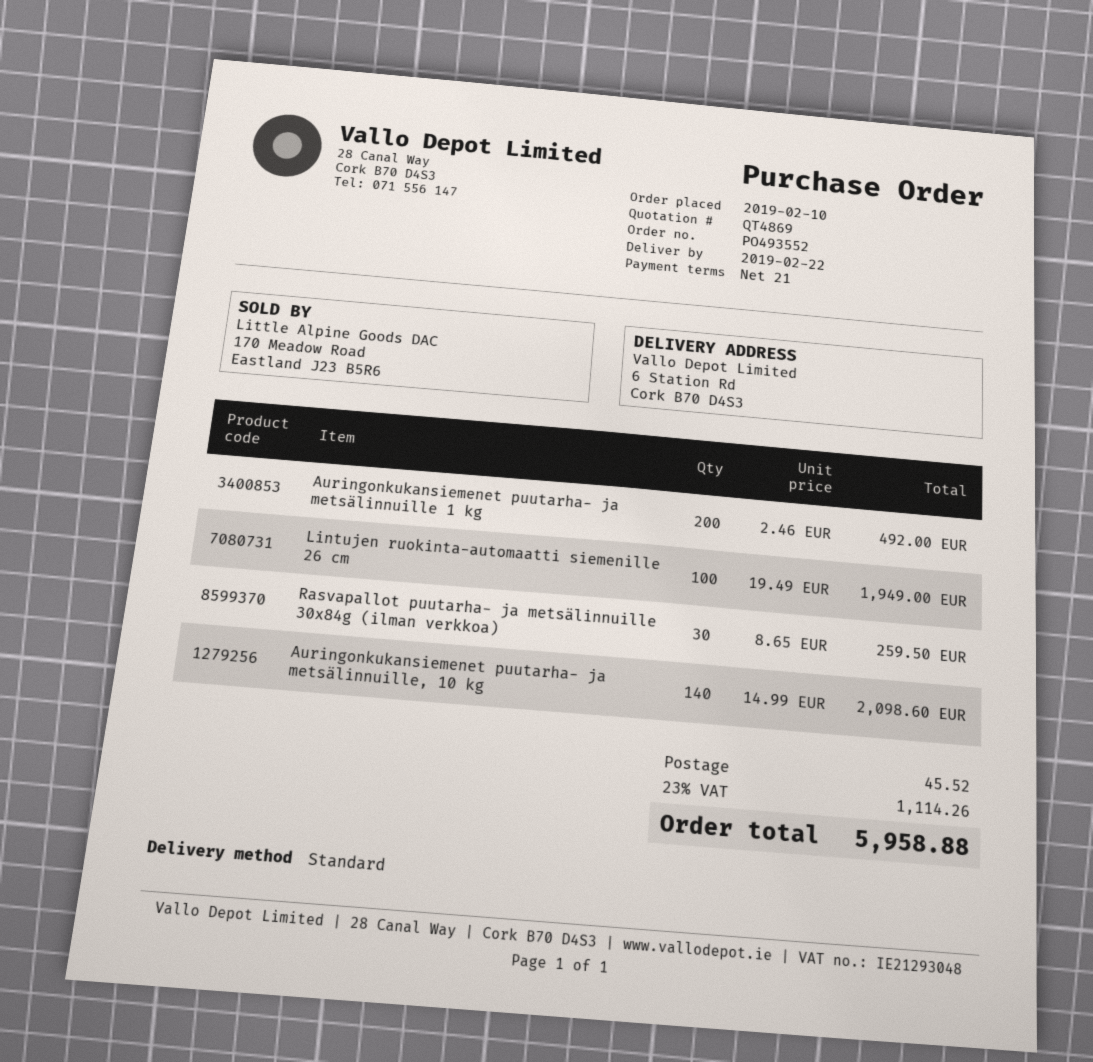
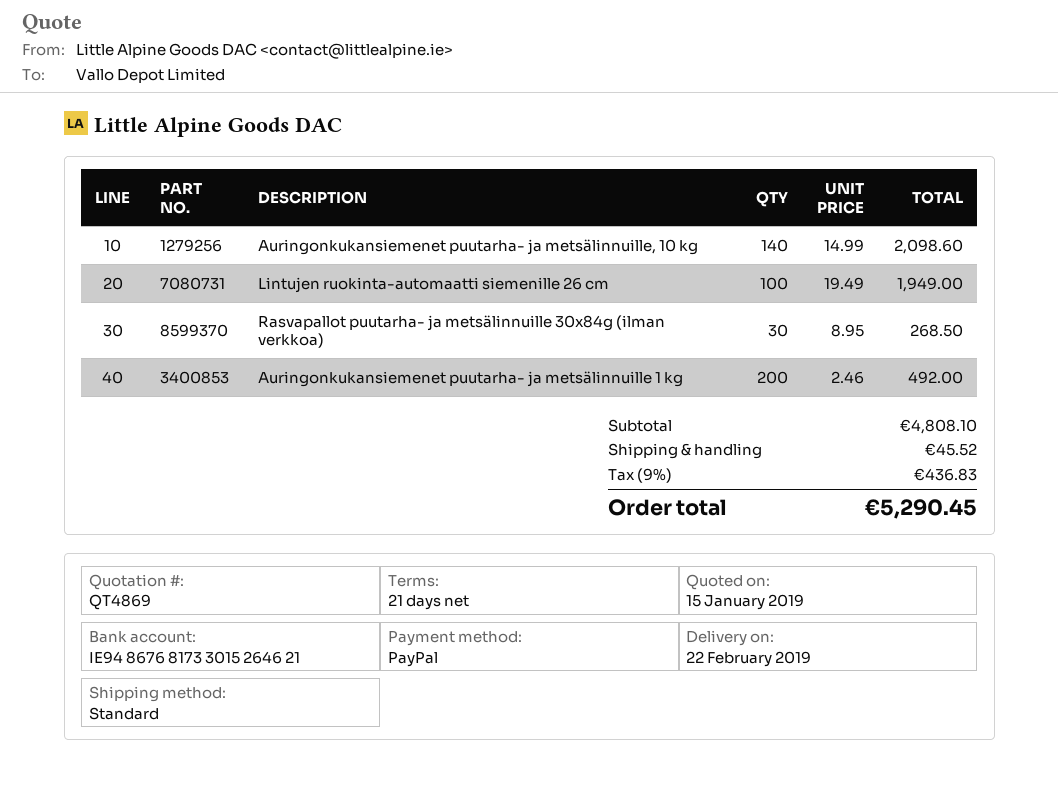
Rasvapallot puutarha- ja metsälinnuille 30x84g (ilman verkkoa): 30 x 8.65 = 259.50 -> 30 x 8.95 = 268.50
tax: 23% = 1114.26 -> 9% = 436.83
total: 5958.88 -> 5290.45

